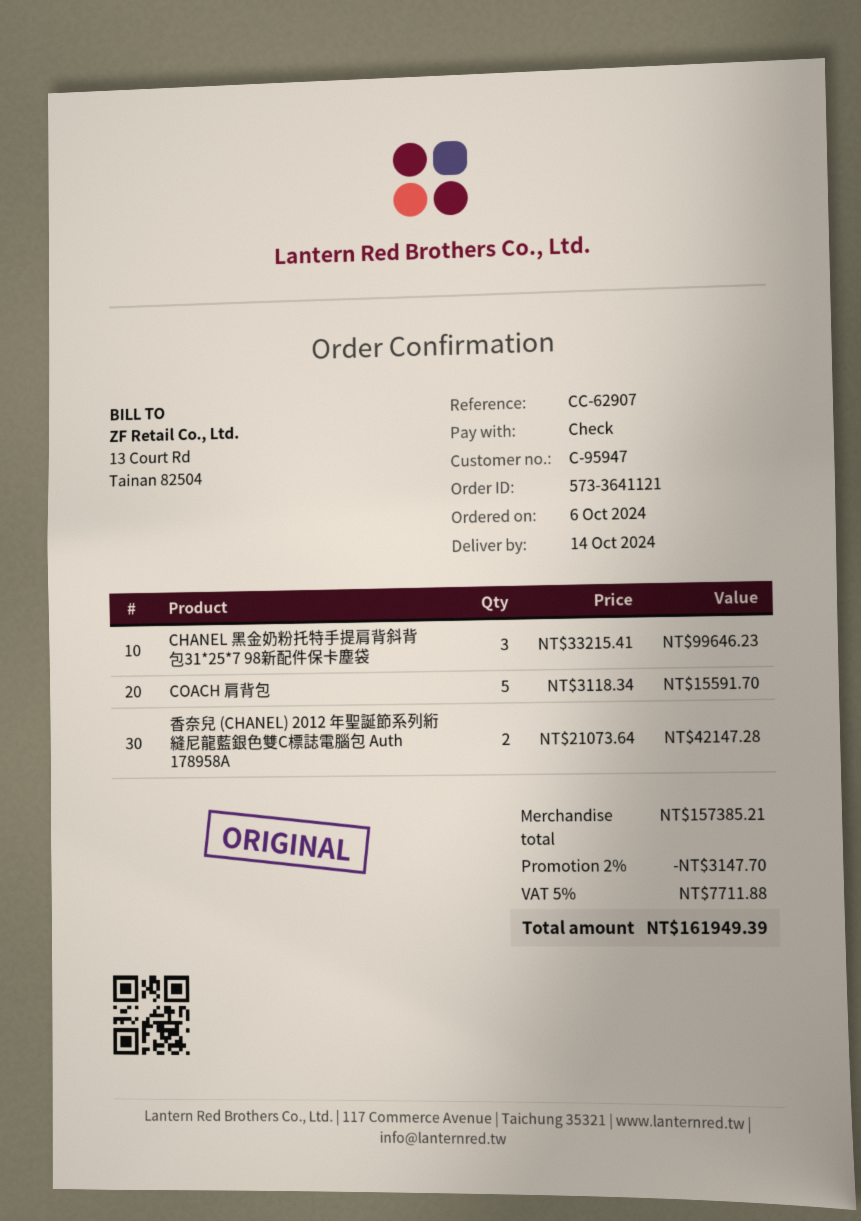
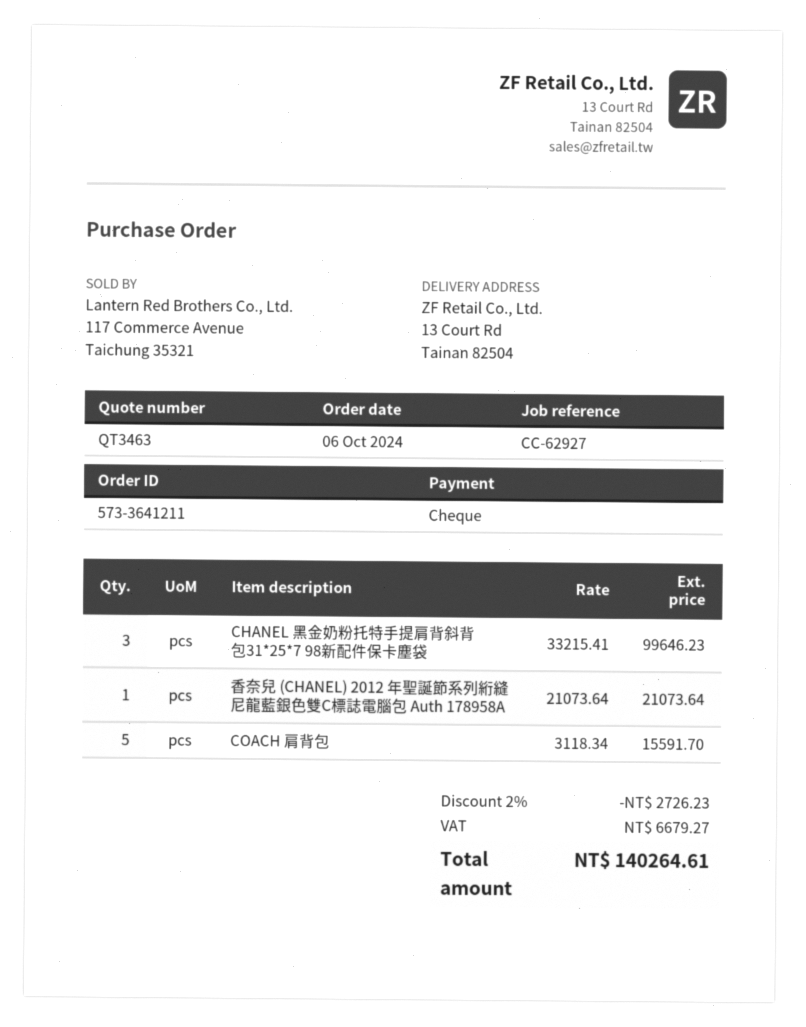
order number: 573-3641121 -> 573-3641211
reference: CC-62907 -> CC-62927
香奈兒 (CHANEL) 2012 年聖誕節系列絎縫尼龍藍銀色雙C標誌電腦包 Auth 178958A: 2 x 21073.64 = 42147.28 -> 1 x 21073.64 = 21073.64
discount: 2% = 3147.70 -> 2% = 2726.23
tax: 7711.88 -> 6679.27
total: 161949.39 -> 140264.61

